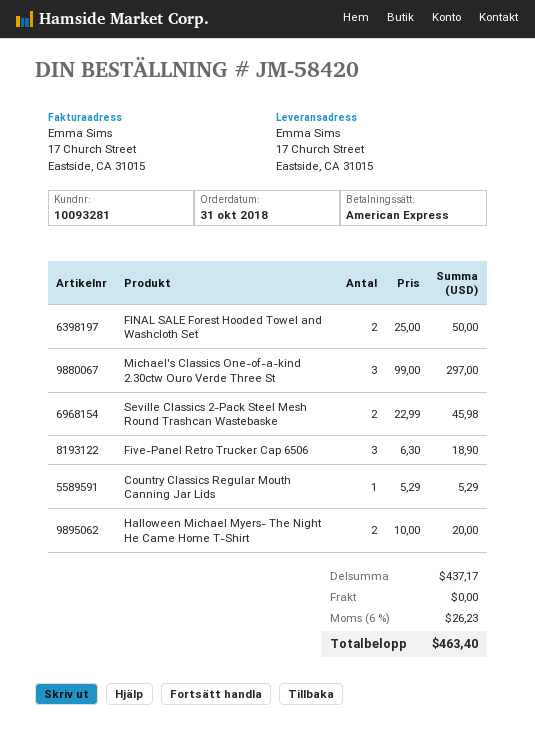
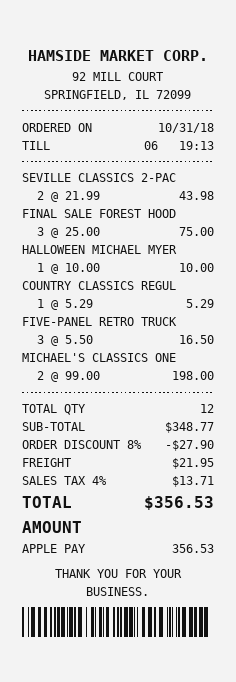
payment method: American Express -> Apple Pay
FINAL SALE Forest Hooded Towel and Washcloth Set: 2 x 25.00 = 50.00 -> 3 x 25.00 = 75.00
Michael's Classics One-of-a-kind 2.30ctw Ouro Verde Three St: 3 x 99.00 = 297.00 -> 2 x 99.00 = 198.00
Seville Classics 2-Pack Steel Mesh Round Trashcan Wastebaske: 2 x 22.99 = 45.98 -> 2 x 21.99 = 43.98
Five-Panel Retro Trucker Cap 6506: 3 x 6.30 = 18.90 -> 3 x 5.50 = 16.50
Halloween Michael Myers- The Night He Came Home T-Shirt: 2 x 10.00 = 20.00 -> 1 x 10.00 = 10.00
subtotal: 437.17 -> 348.77
discount: none -> 8% = 27.90
shipping: 0.00 -> 21.95
tax: 6% = 26.23 -> 4% = 13.71
total: 463.40 -> 356.53

